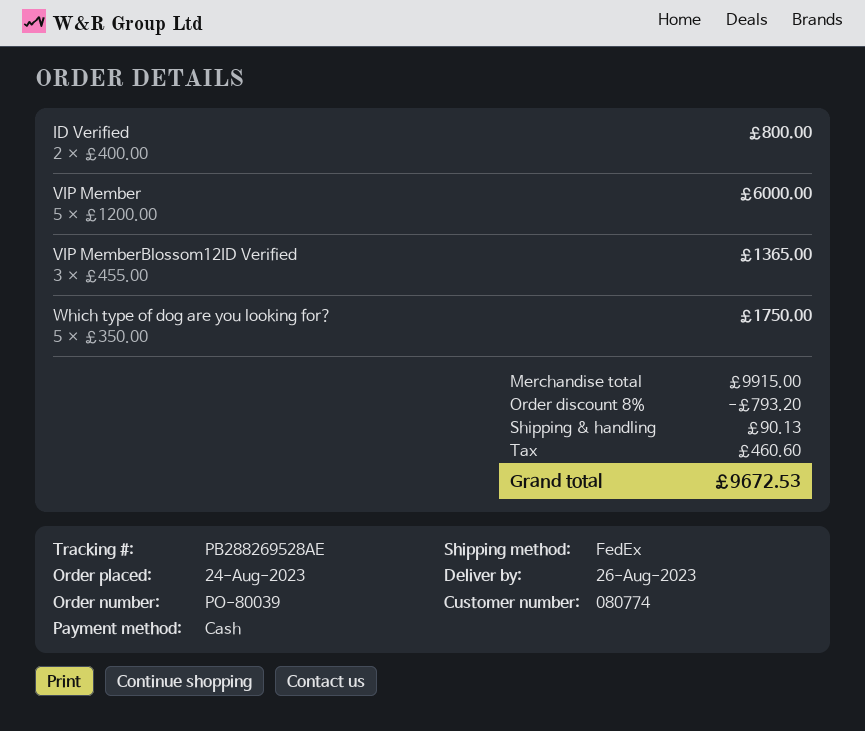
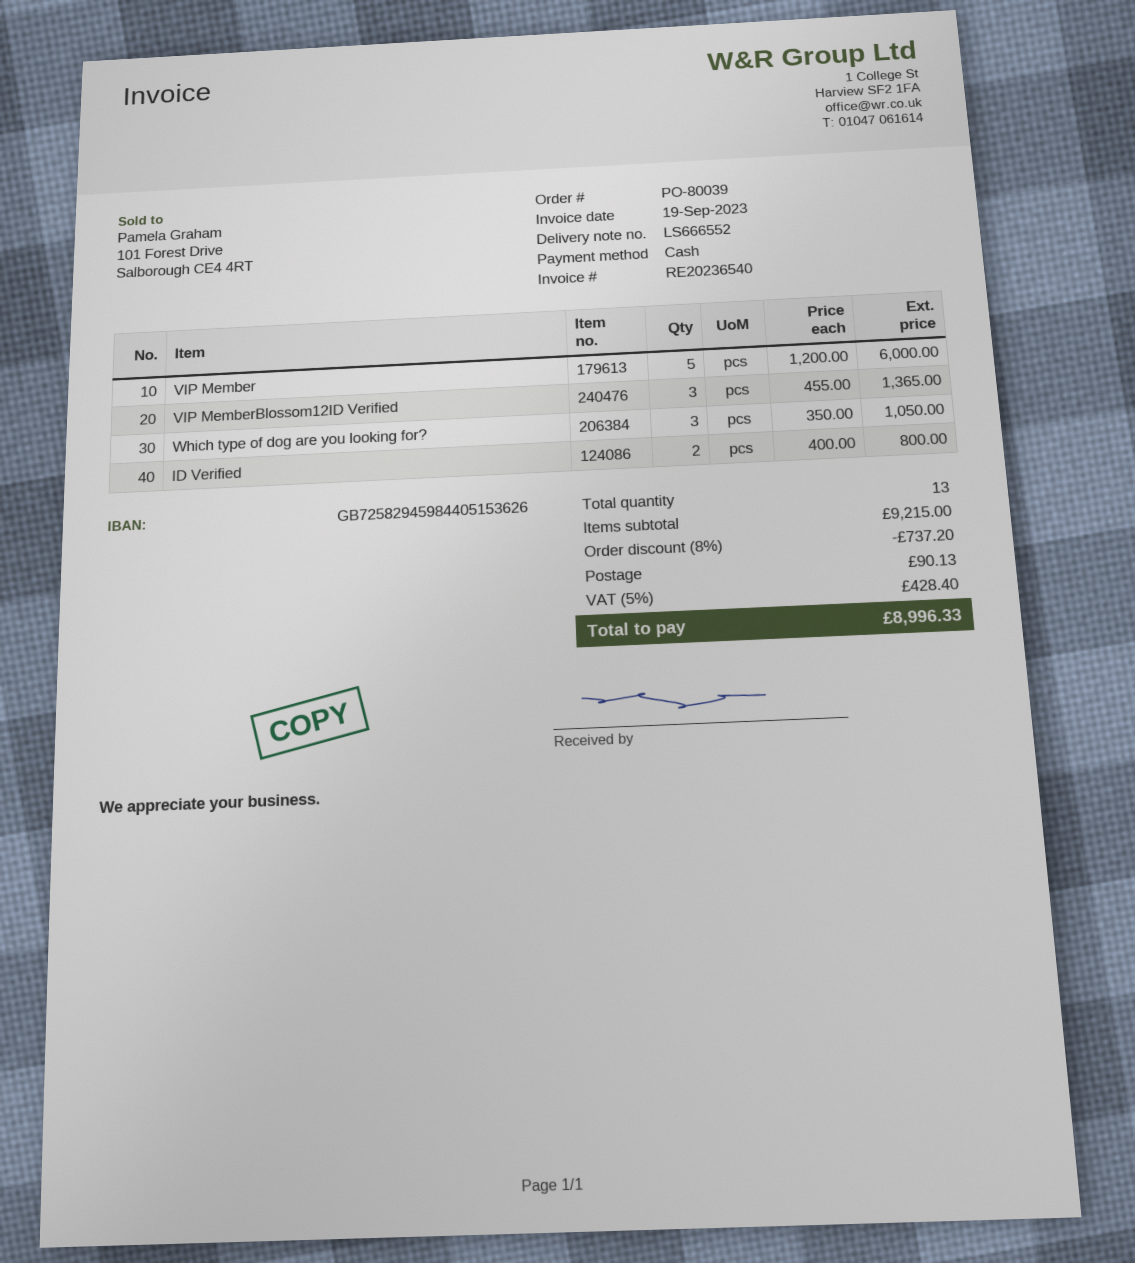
Which type of dog are you looking for?: 5 x 350.00 = 1750.00 -> 3 x 350.00 = 1050.00
subtotal: 9915.00 -> 9215.00
discount: 8% = 793.20 -> 8% = 737.20
tax: 460.60 -> 428.40
total: 9672.53 -> 8996.33

